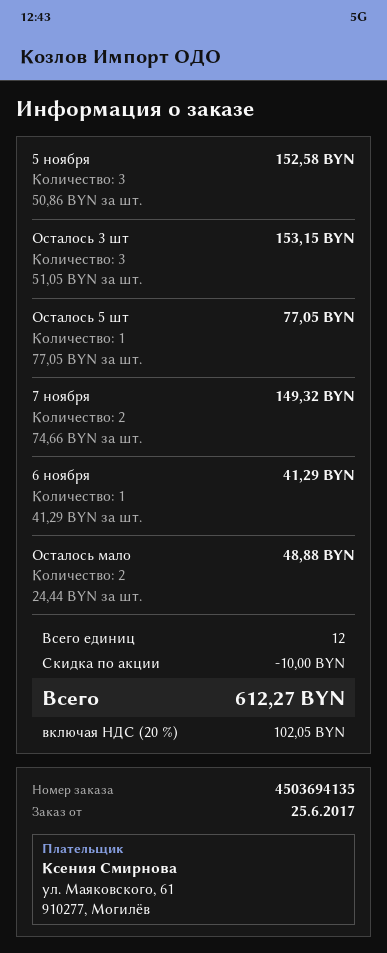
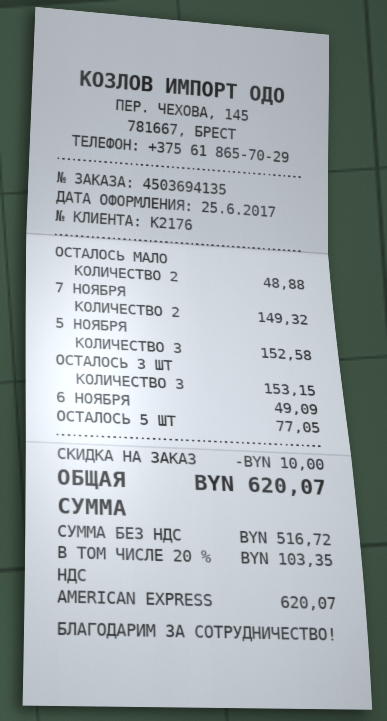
6 ноября: 1 for 41.29 -> 1 for 49.09
tax: 20% = 102.05 -> 20% = 103.35
total: 612.27 -> 620.07

